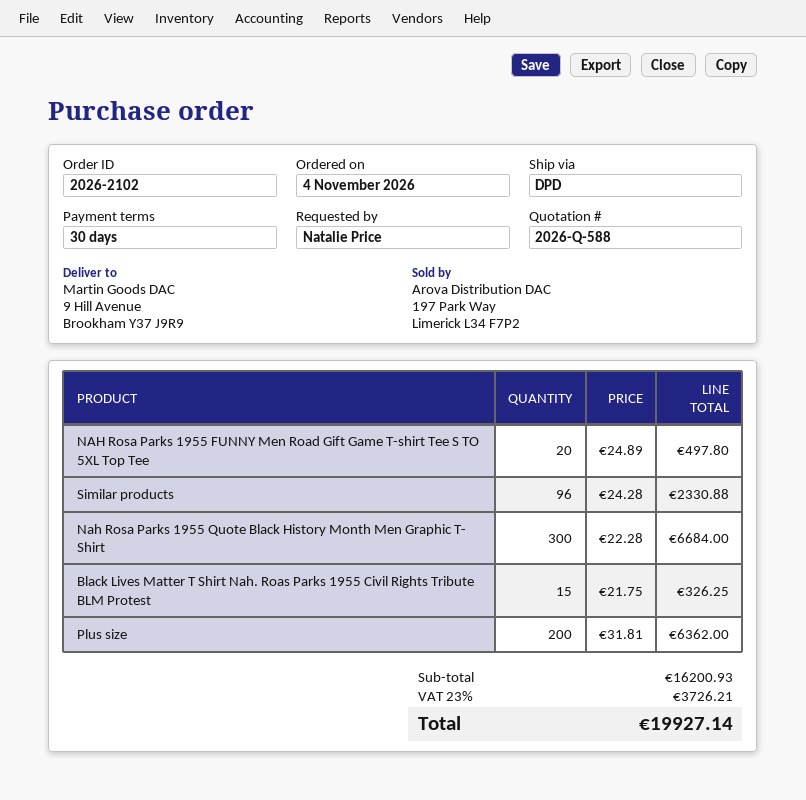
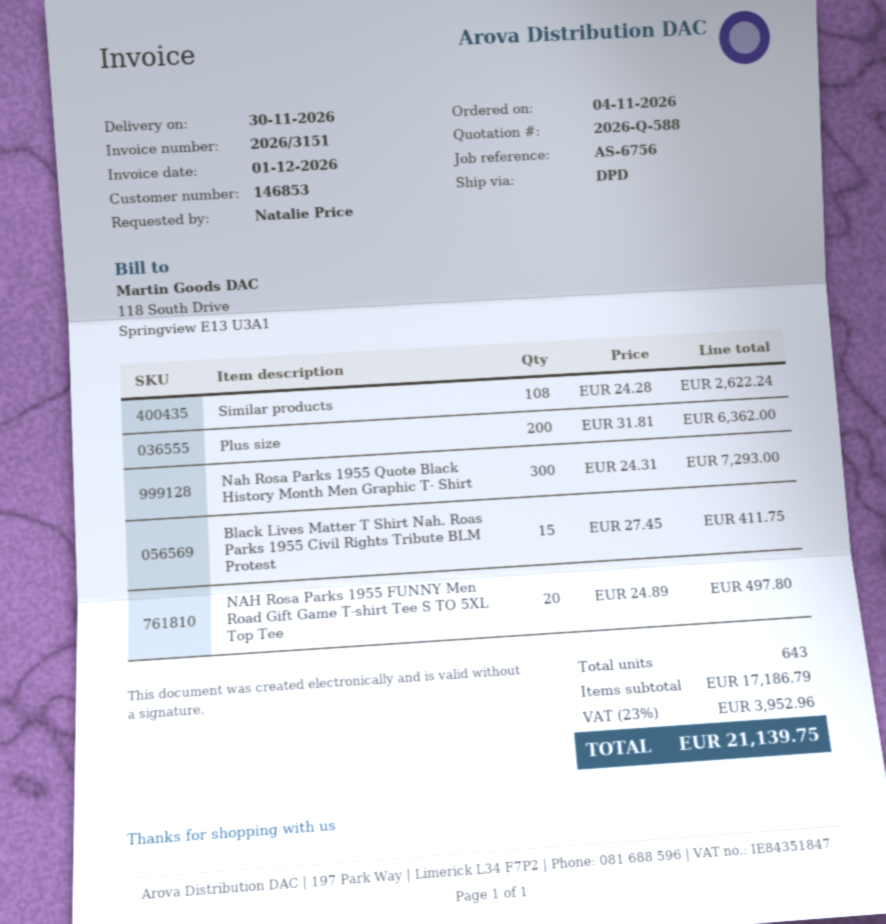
Similar products: 96 x 24.28 = 2330.88 -> 108 x 24.28 = 2622.24
Nah Rosa Parks 1955 Quote Black History Month Men Graphic T- Shirt: 300 x 22.28 = 6684.00 -> 300 x 24.31 = 7293.00
Black Lives Matter T Shirt Nah. Roas Parks 1955 Civil Rights Tribute BLM Protest: 15 x 21.75 = 326.25 -> 15 x 27.45 = 411.75
subtotal: 16200.93 -> 17186.79
tax: 23% = 3726.21 -> 23% = 3952.96
total: 19927.14 -> 21139.75

